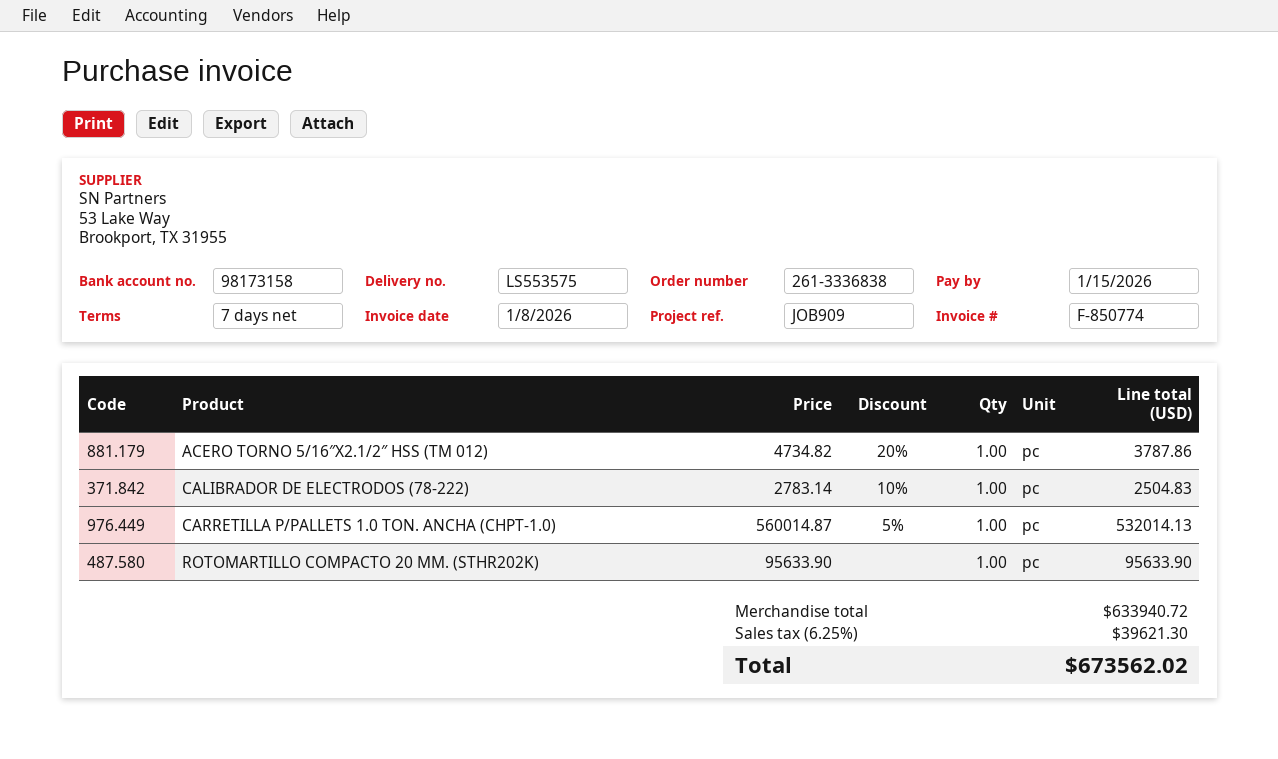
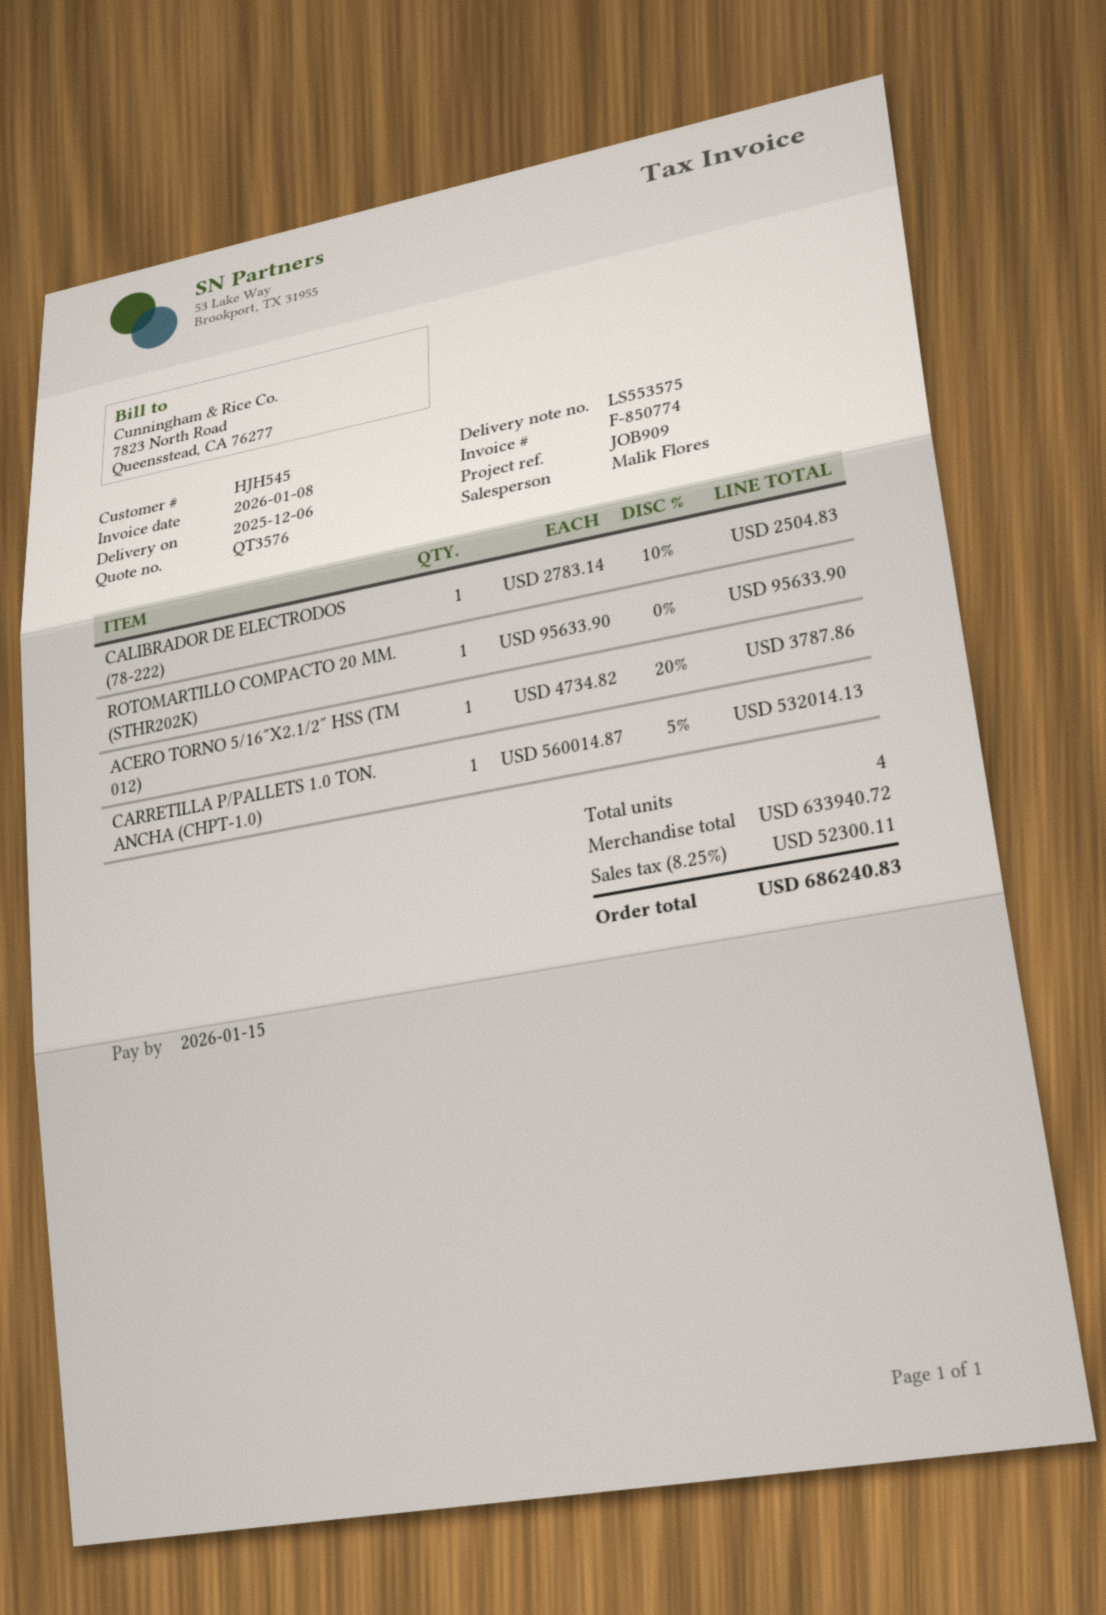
tax: 6.25% = 39621.30 -> 8.25% = 52300.11
total: 673562.02 -> 686240.83

